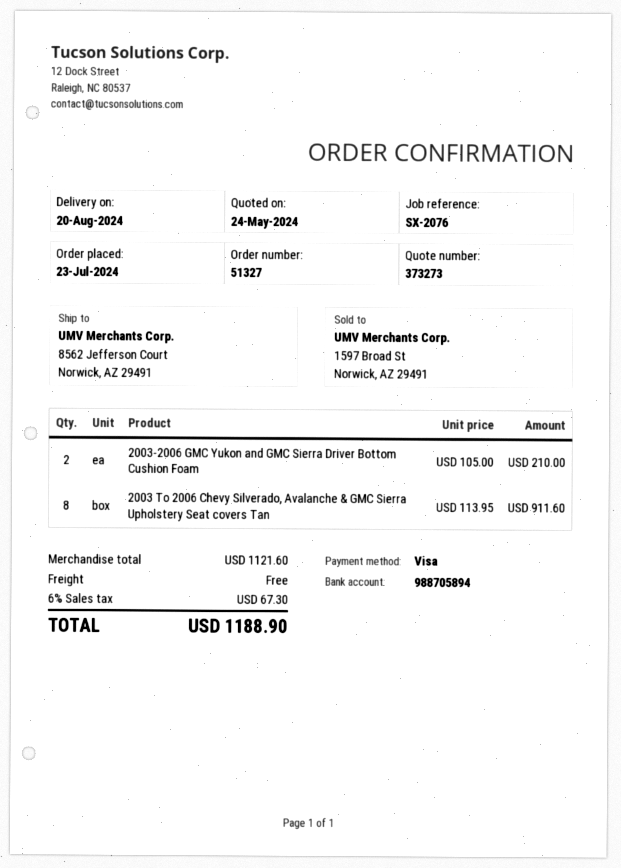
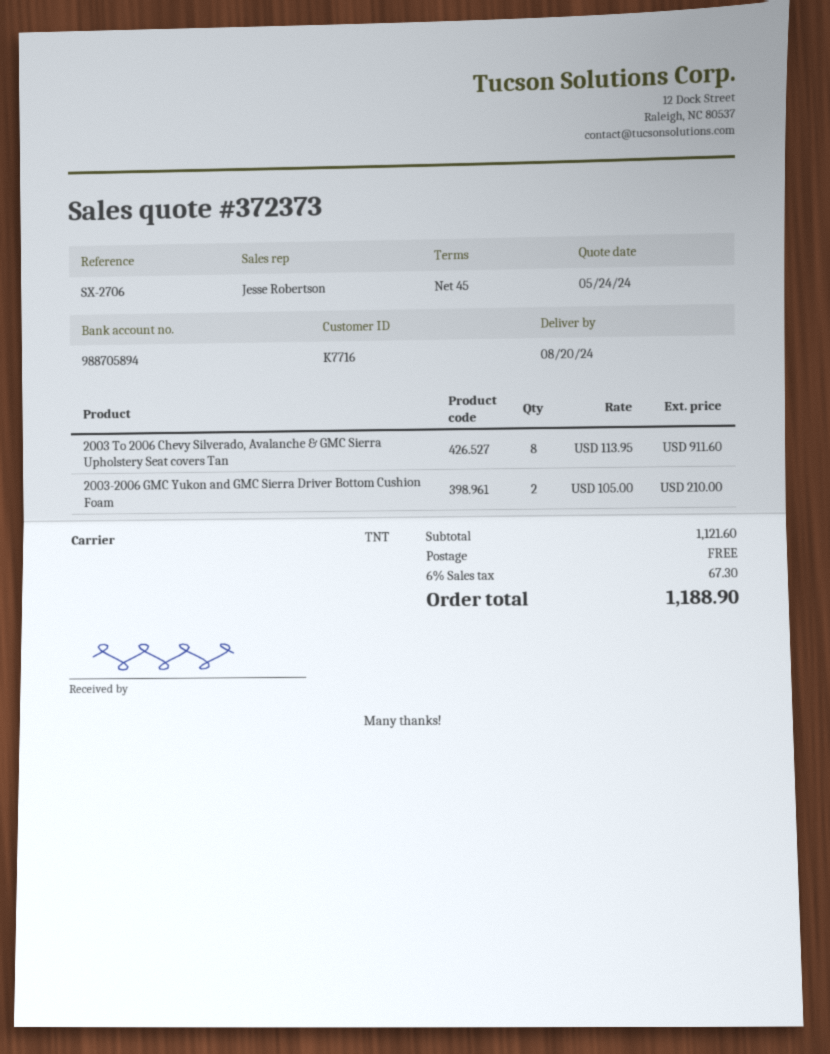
quote number: 373273 -> 372373
reference: SX-2076 -> SX-2706

